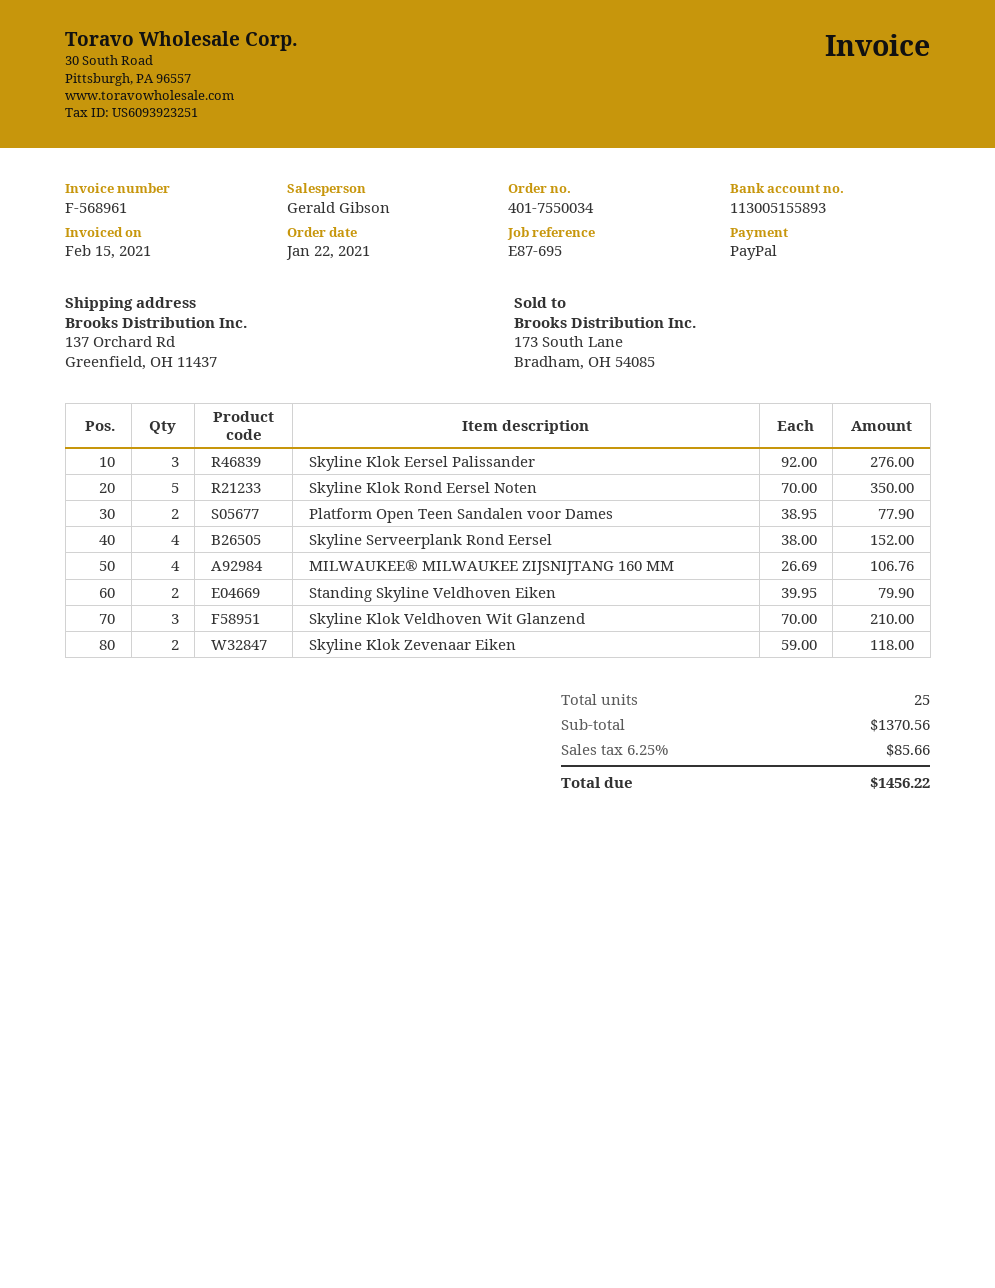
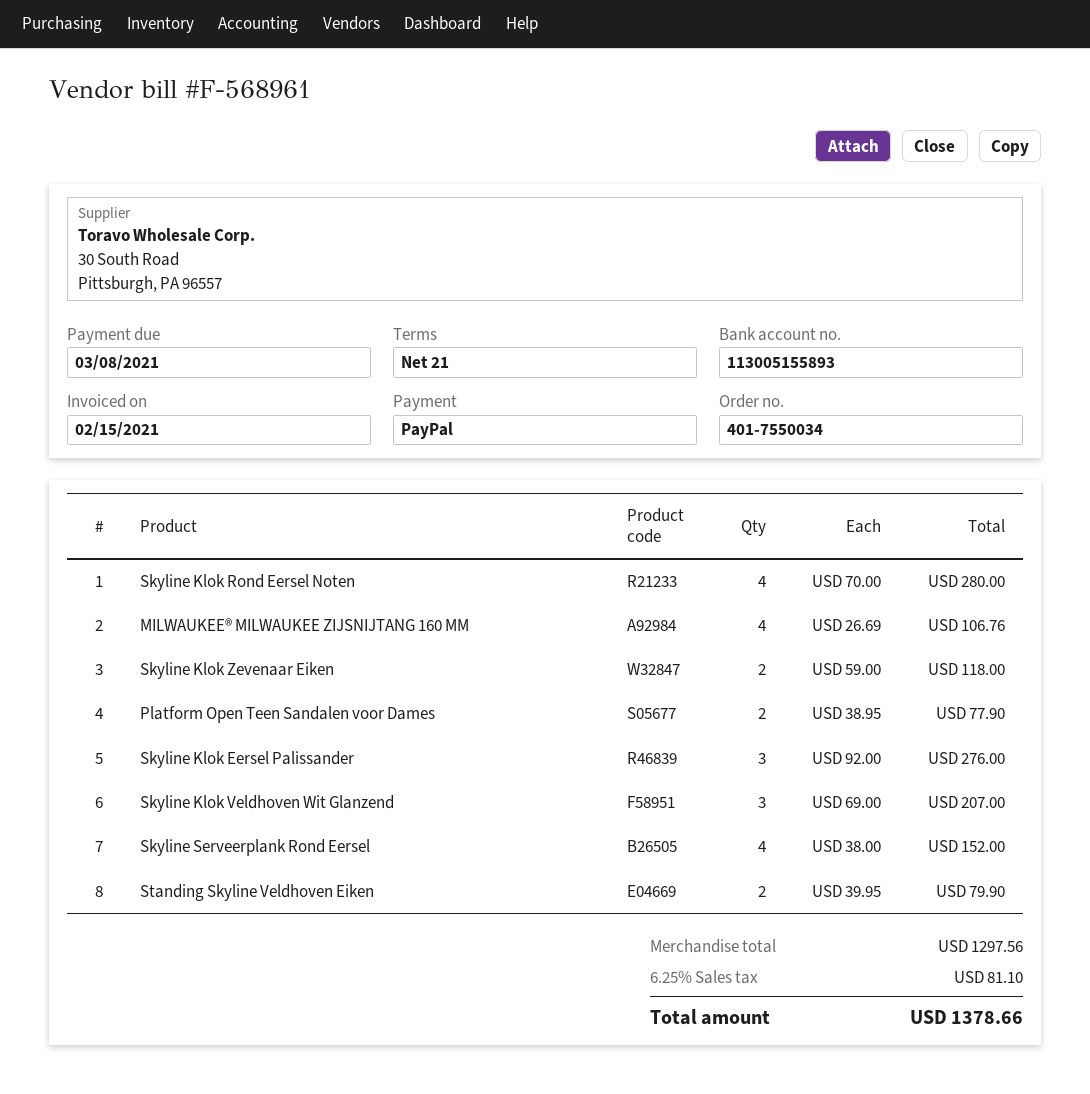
Skyline Klok Rond Eersel Noten: 5 x 70.00 = 350.00 -> 4 x 70.00 = 280.00
Skyline Klok Veldhoven Wit Glanzend: 3 x 70.00 = 210.00 -> 3 x 69.00 = 207.00
subtotal: 1370.56 -> 1297.56
tax: 6.25% = 85.66 -> 6.25% = 81.10
total: 1456.22 -> 1378.66

